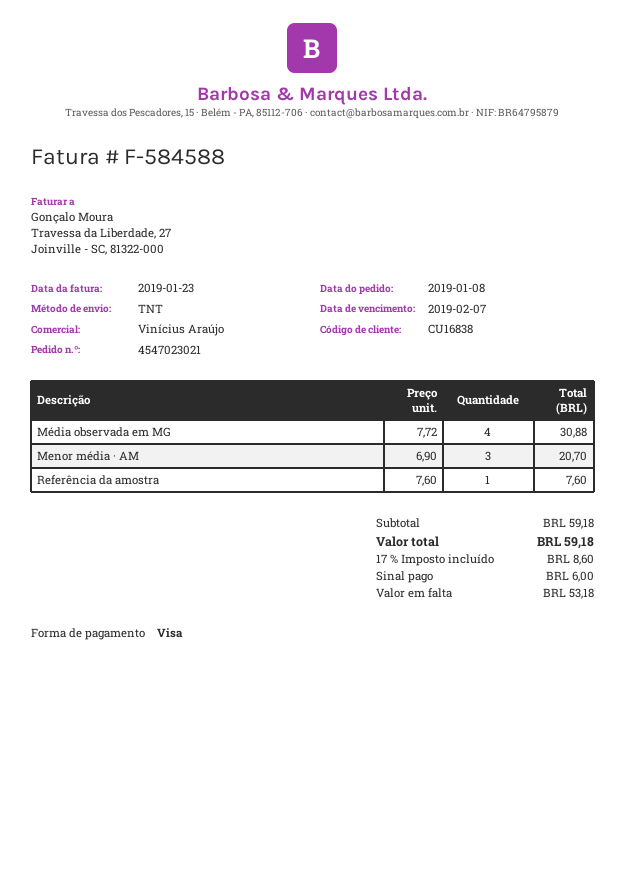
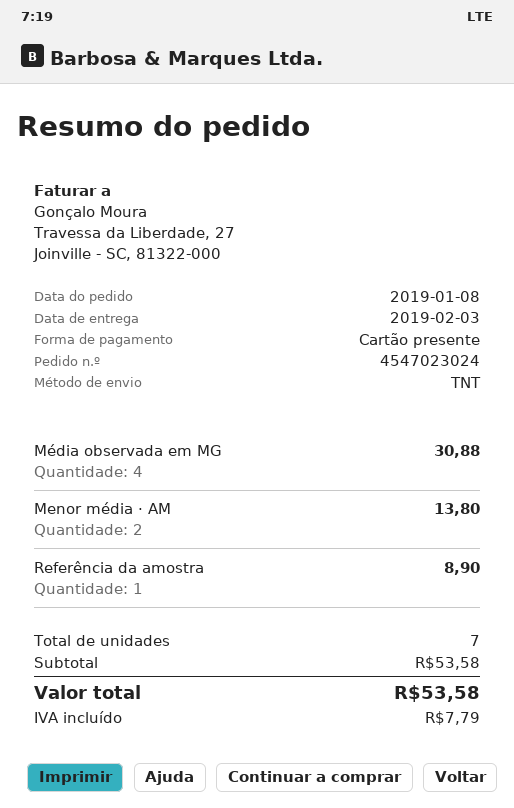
order number: 4547023021 -> 4547023024
payment method: Visa -> gift card
Menor média · AM: 3 for 20.70 -> 2 for 13.80
Referência da amostra: 1 for 7.60 -> 1 for 8.90
subtotal: 59.18 -> 53.58
tax: 8.60 -> 7.79
total: 59.18 -> 53.58

